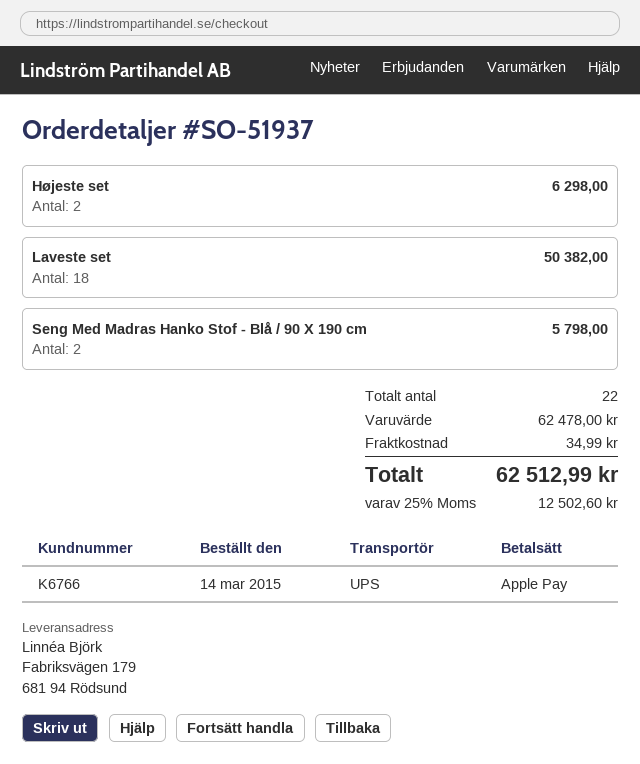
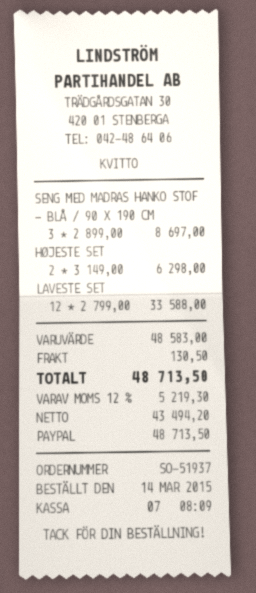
payment method: Apple Pay -> PayPal
Laveste set: 18 for 50382.00 -> 12 for 33588.00
Seng Med Madras Hanko Stof - Blå / 90 X 190 cm: 2 for 5798.00 -> 3 for 8697.00
subtotal: 62478.00 -> 48583.00
shipping: 34.99 -> 130.50
tax: 25% = 12502.60 -> 12% = 5219.30
total: 62512.99 -> 48713.50

